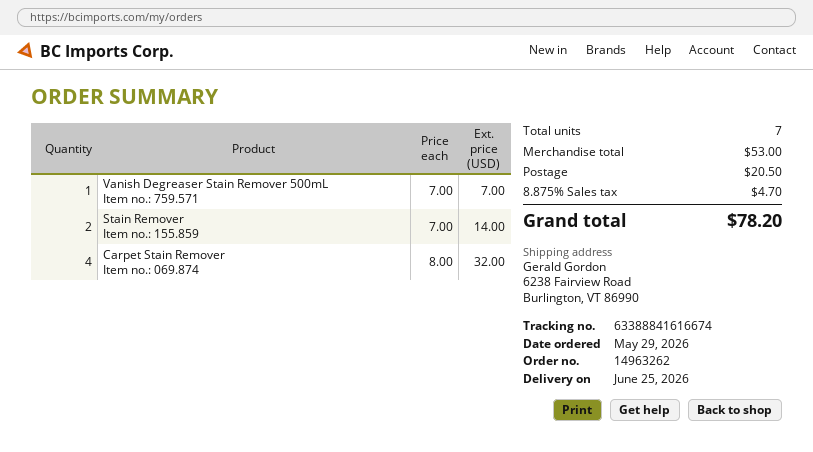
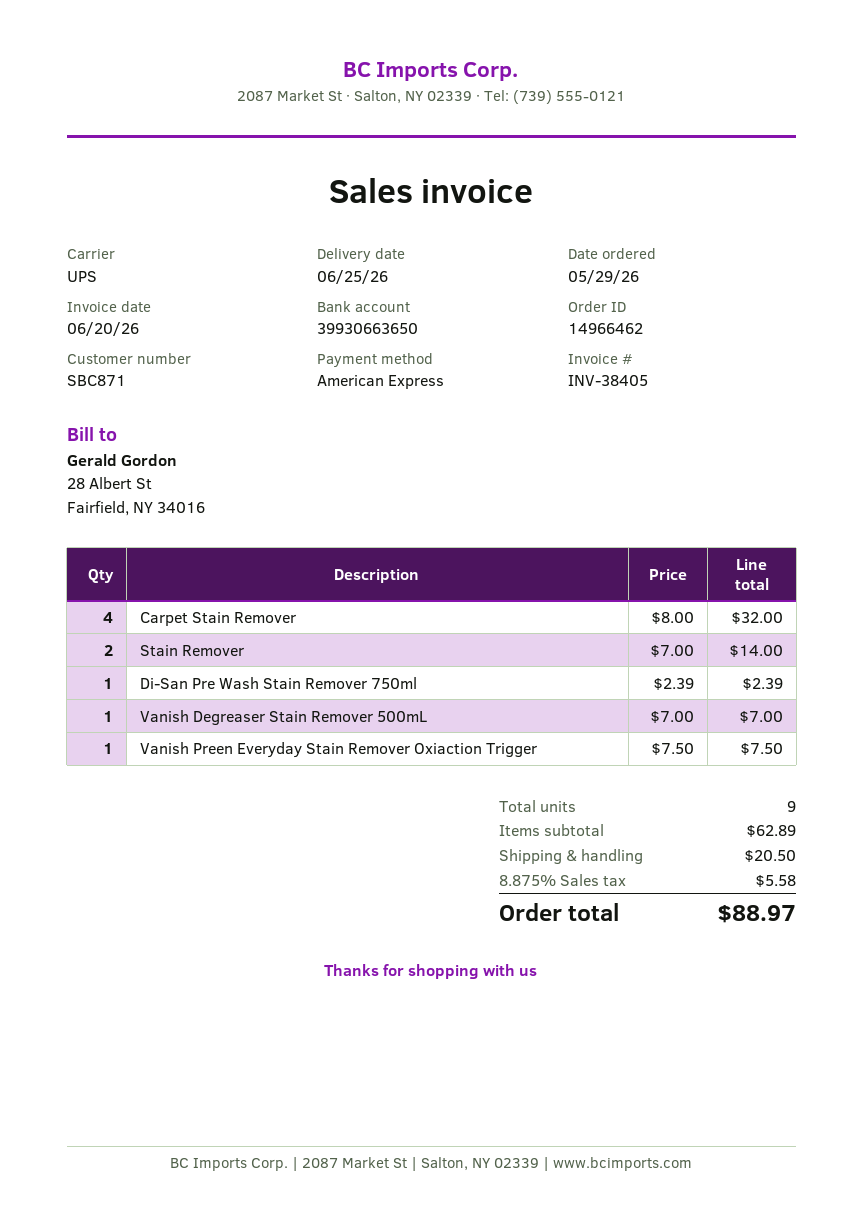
order number: 14963262 -> 14966462
Di-San Pre Wash Stain Remover 750ml: none -> 1 x 2.39 = 2.39
Vanish Preen Everyday Stain Remover Oxiaction Trigger: none -> 1 x 7.50 = 7.50
total quantity: 7 -> 9
subtotal: 53.00 -> 62.89
tax: 8.875% = 4.70 -> 8.875% = 5.58
total: 78.20 -> 88.97

